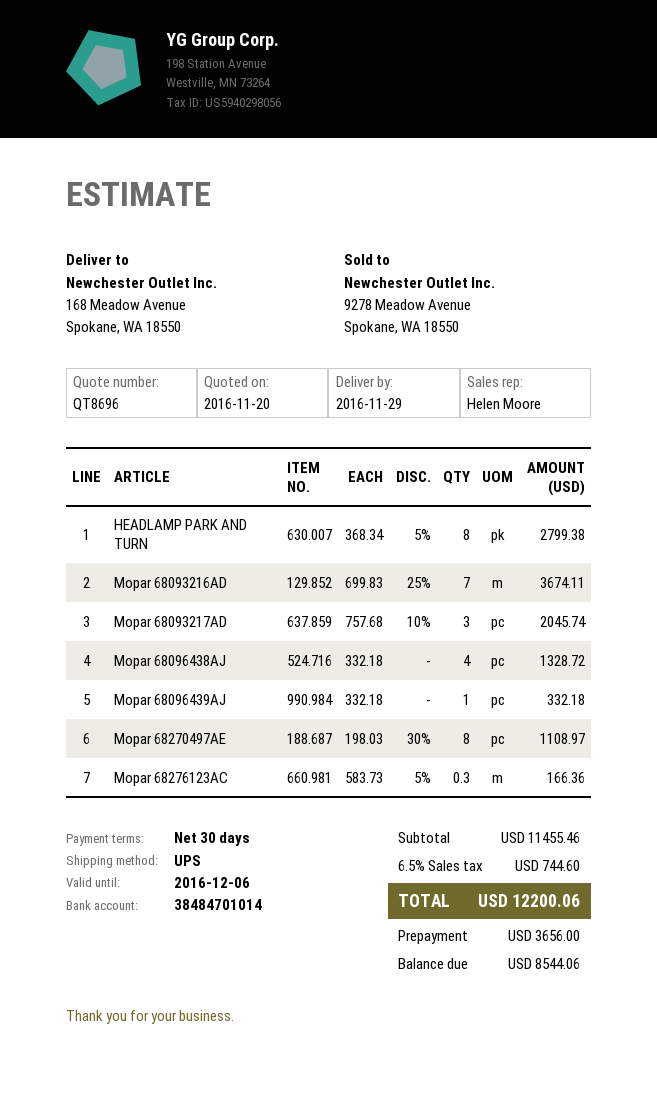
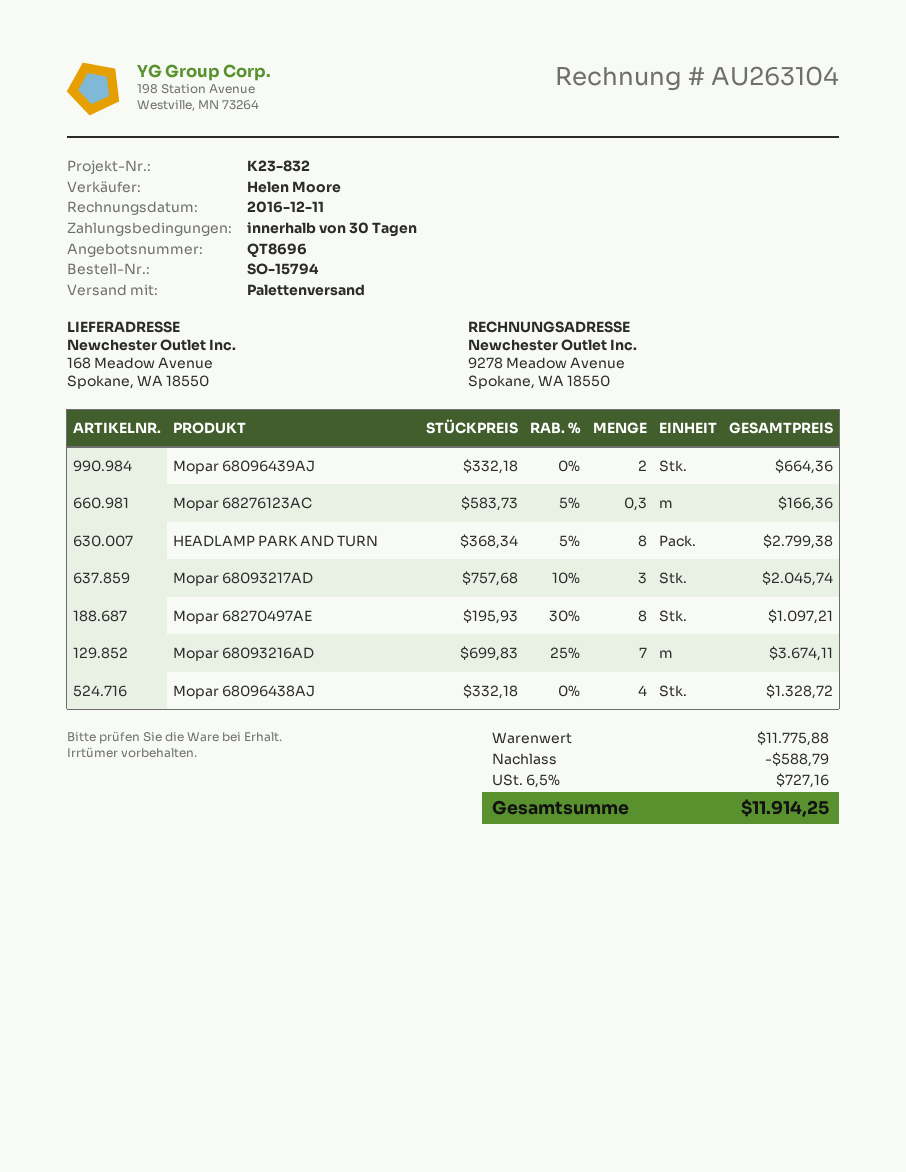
shipping method: UPS -> pallet freight
Mopar 68096439AJ: 1 x 332.18 = 332.18 -> 2 x 332.18 = 664.36
Mopar 68270497AE: 8 x 198.03 - 30% = 1108.97 -> 8 x 195.93 - 30% = 1097.21
subtotal: 11455.46 -> 11775.88
discount: none -> 588.79
tax: 6.5% = 744.60 -> 6.5% = 727.16
total: 12200.06 -> 11914.25

